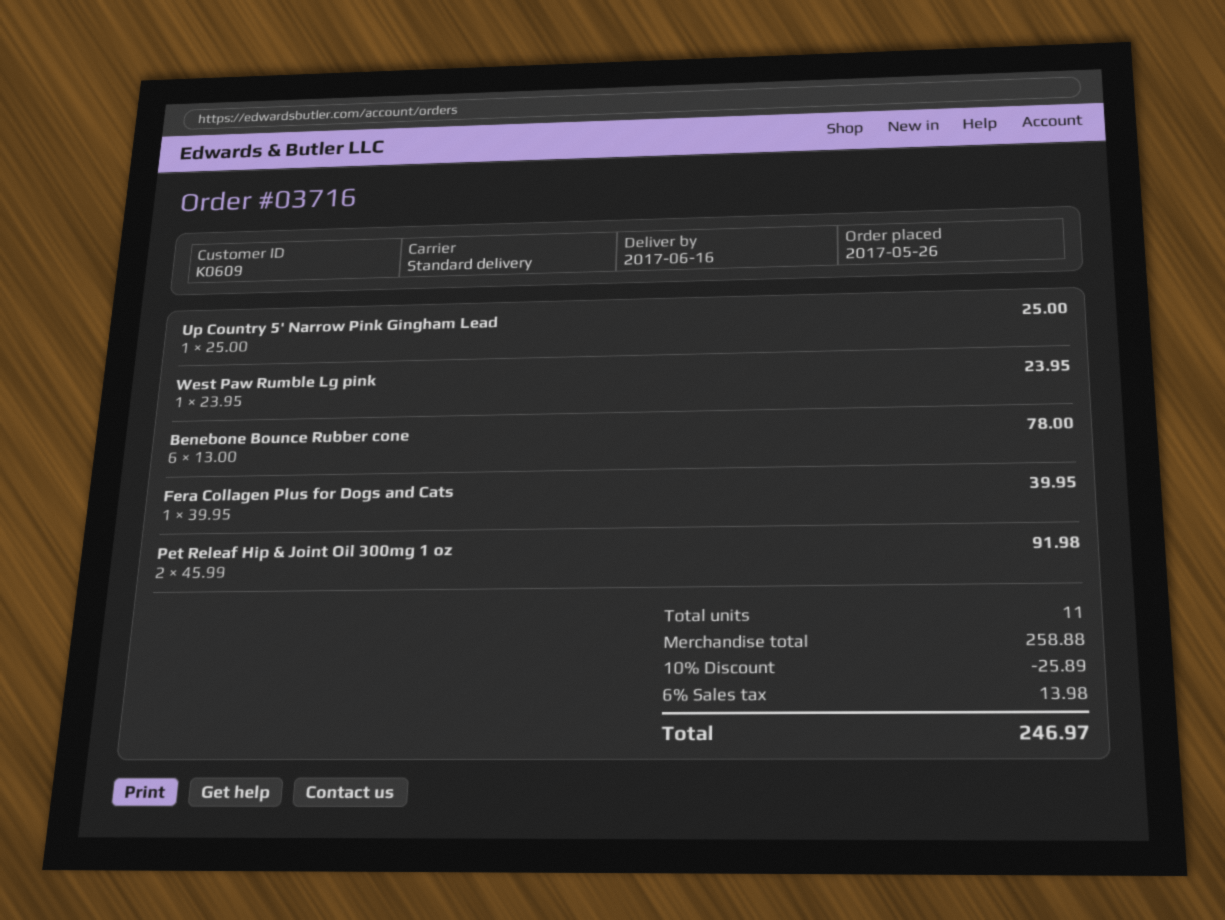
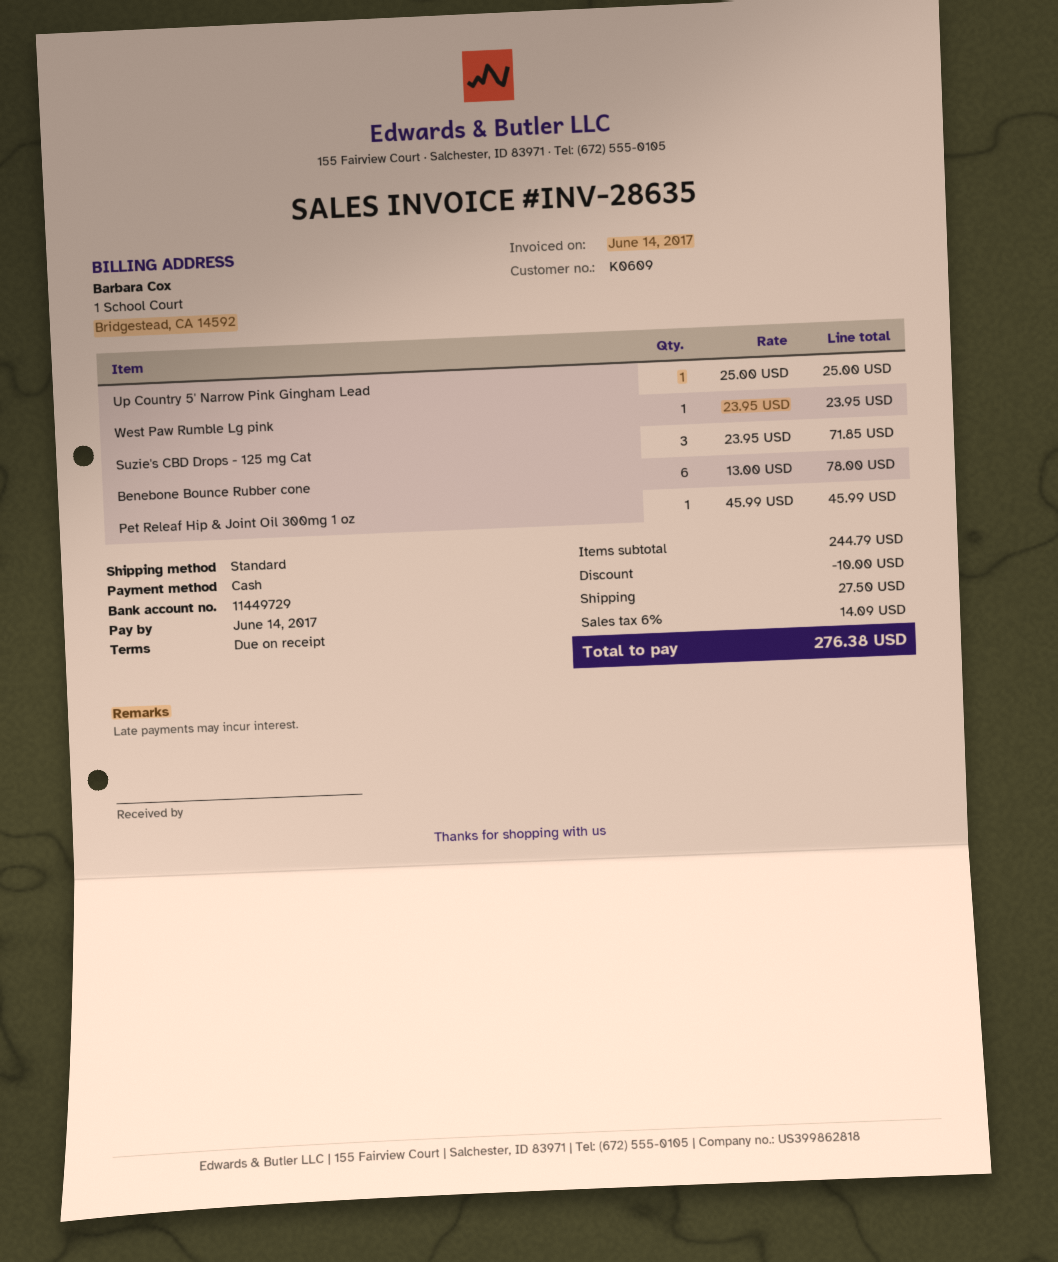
Fera Collagen Plus for Dogs and Cats: 1 x 39.95 = 39.95 -> none
Pet Releaf Hip & Joint Oil 300mg 1 oz: 2 x 45.99 = 91.98 -> 1 x 45.99 = 45.99
Suzie's CBD Drops - 125 mg Cat: none -> 3 x 23.95 = 71.85
subtotal: 258.88 -> 244.79
discount: 25.89 -> 10.00
shipping: none -> 27.50
tax: 6% = 13.98 -> 6% = 14.09
total: 246.97 -> 276.38

